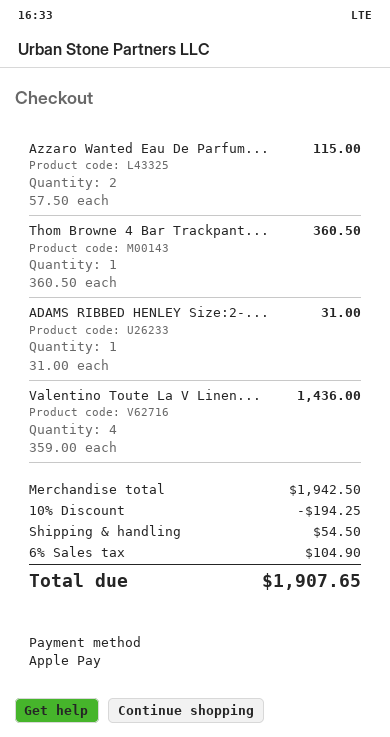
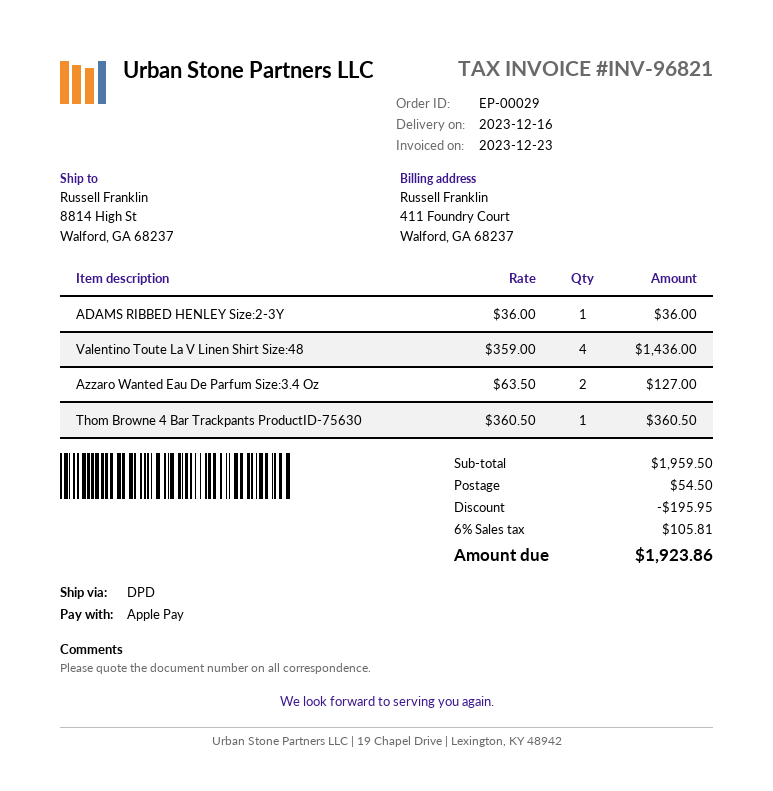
Azzaro Wanted Eau De Parfum...: 2 x 57.50 = 115.00 -> 2 x 63.50 = 127.00
ADAMS RIBBED HENLEY Size:2-...: 1 x 31.00 = 31.00 -> 1 x 36.00 = 36.00
subtotal: 1942.50 -> 1959.50
discount: 194.25 -> 195.95
tax: 6% = 104.90 -> 6% = 105.81
total: 1907.65 -> 1923.86

